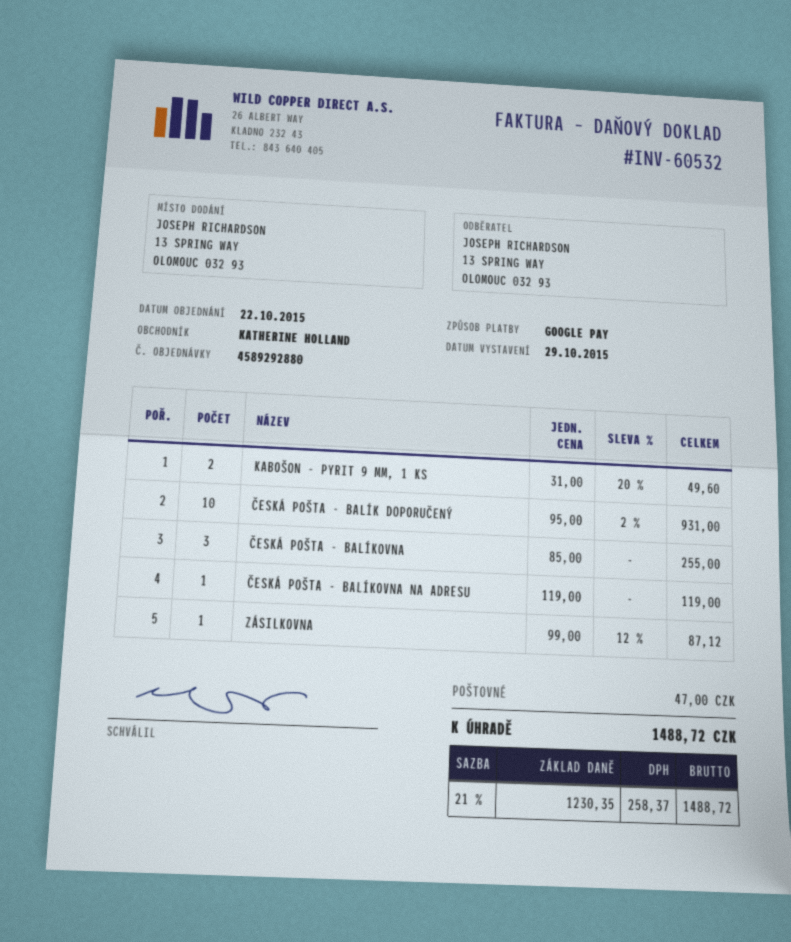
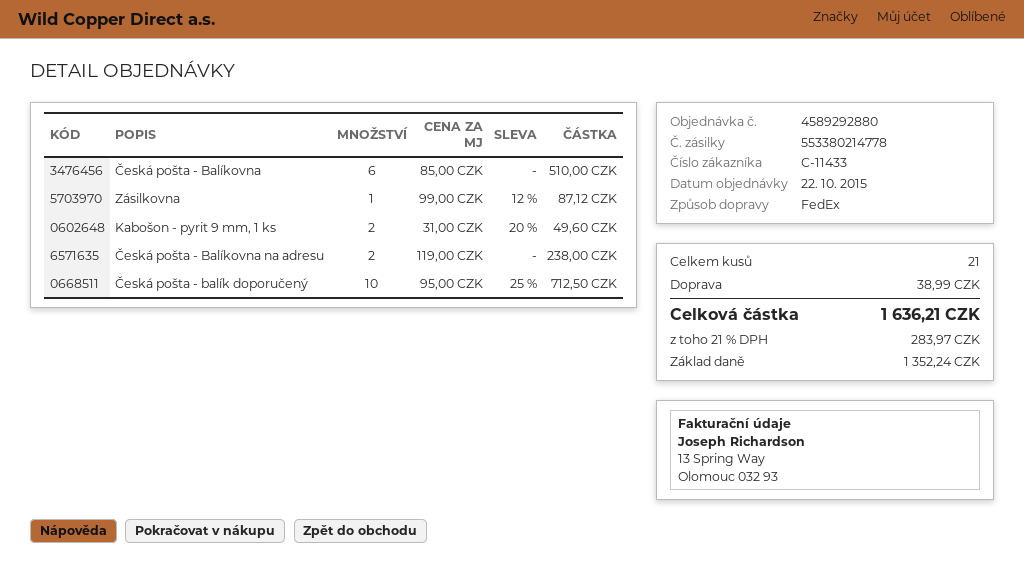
ČESKÁ POŠTA - BALÍK DOPORUČENÝ: 10 x 95.00 - 2% = 931.00 -> 10 x 95.00 - 25% = 712.50
ČESKÁ POŠTA - BALÍKOVNA: 3 x 85.00 = 255.00 -> 6 x 85.00 = 510.00
ČESKÁ POŠTA - BALÍKOVNA NA ADRESU: 1 x 119.00 = 119.00 -> 2 x 119.00 = 238.00
shipping: 47.00 -> 38.99
net: 1230.35 -> 1352.24
tax: 21% = 258.37 -> 21% = 283.97
total: 1488.72 -> 1636.21

